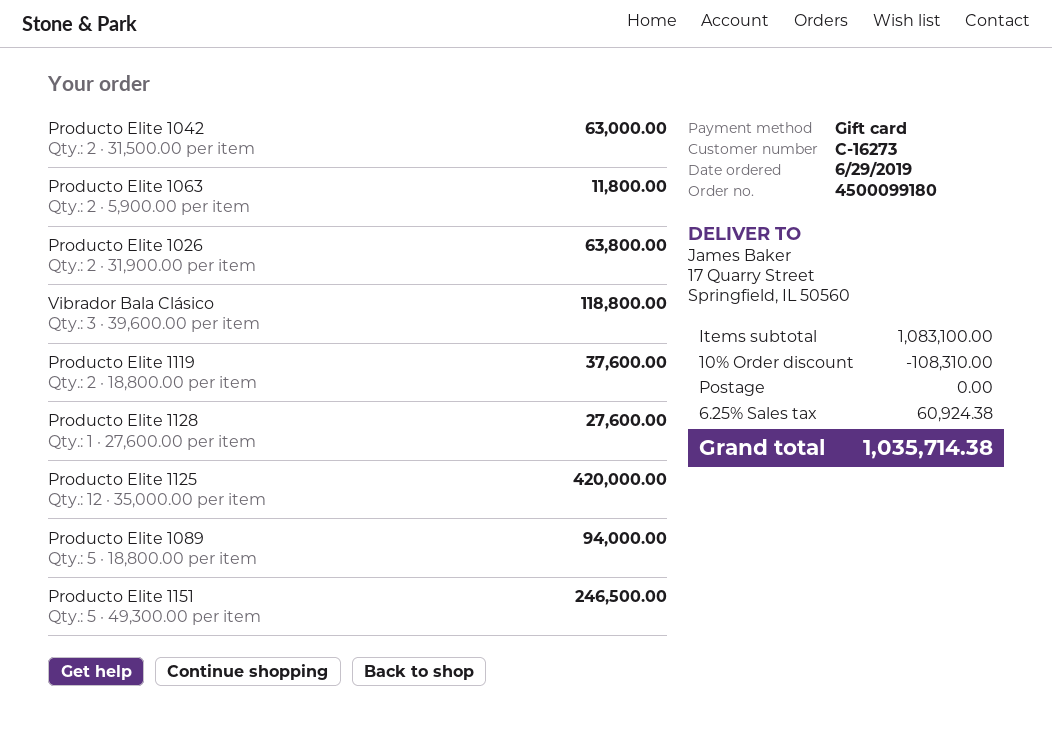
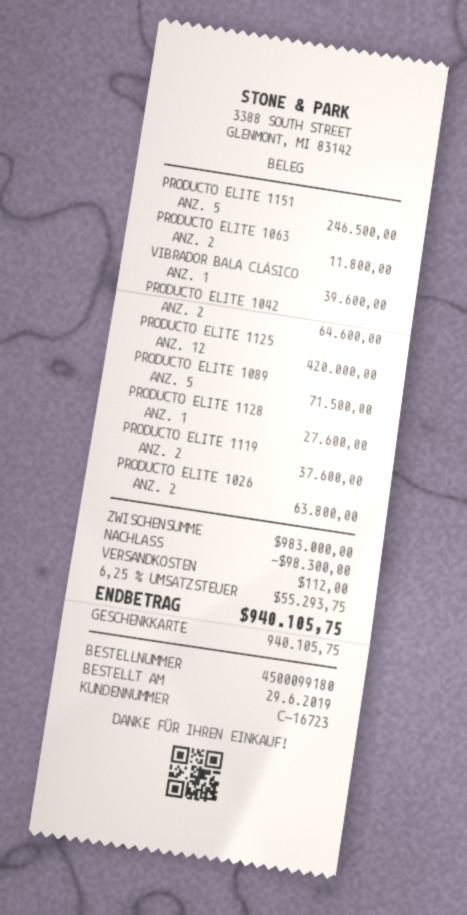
customer number: C-16273 -> C-16723
Producto Elite 1042: 2 for 63000.00 -> 2 for 64600.00
Vibrador Bala Clásico: 3 for 118800.00 -> 1 for 39600.00
Producto Elite 1089: 5 for 94000.00 -> 5 for 71500.00
subtotal: 1083100.00 -> 983000.00
discount: 108310.00 -> 98300.00
shipping: 0.00 -> 112.00
tax: 6.25% = 60924.38 -> 6.25% = 55293.75
total: 1035714.38 -> 940105.75

